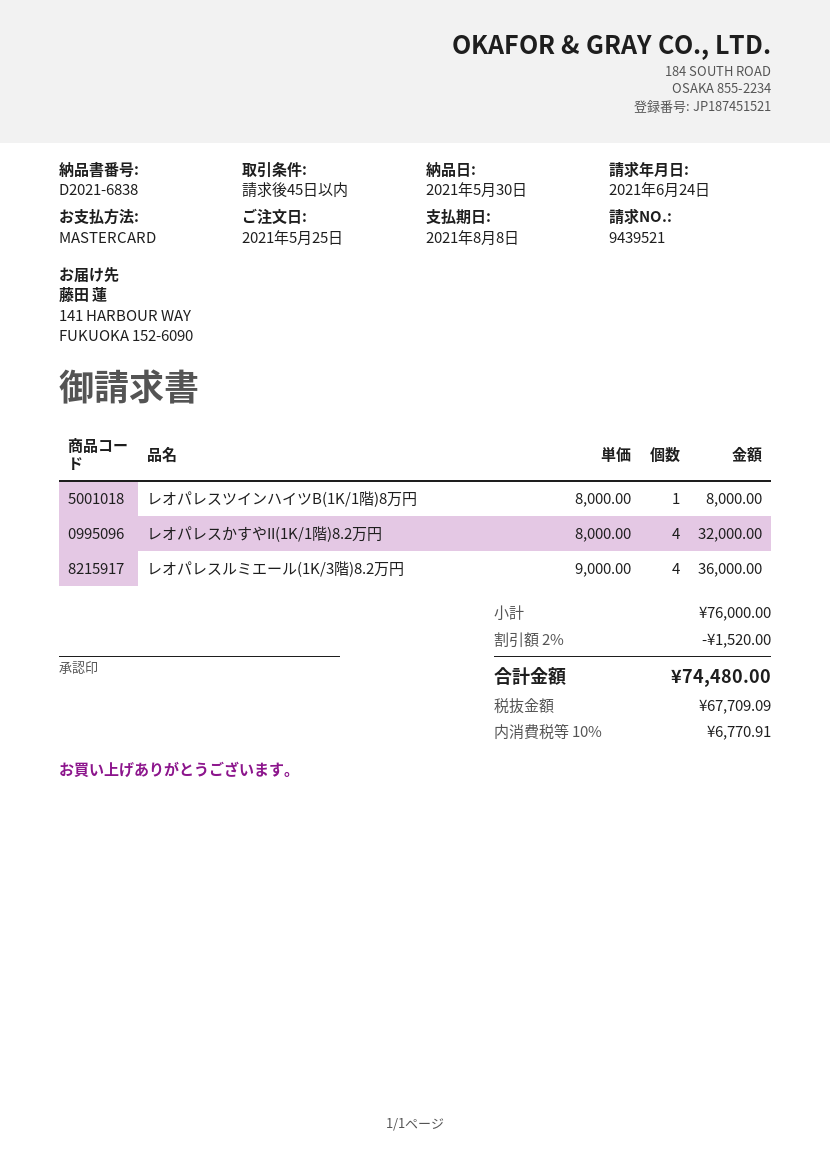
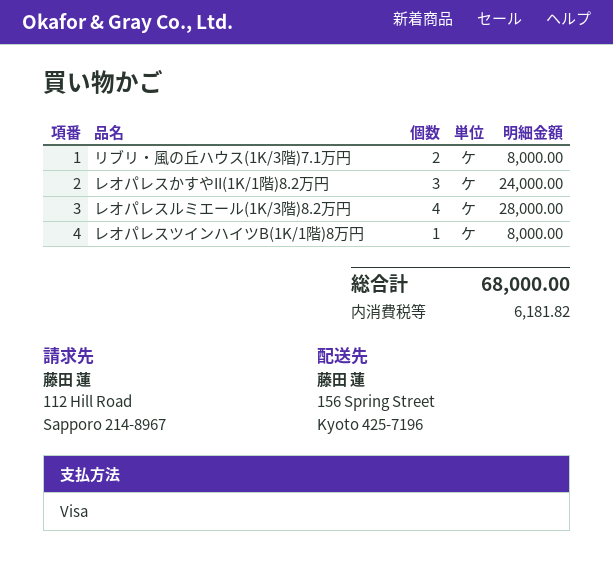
payment method: Mastercard -> Visa
ship to: 141 HARBOUR WAY, FUKUOKA 152-6090 -> 156 Spring Street, Kyoto 425-7196
レオパレスかすやII(1K/1階)8.2万円: 4 for 32000.00 -> 3 for 24000.00
レオパレスルミエール(1K/3階)8.2万円: 4 for 36000.00 -> 4 for 28000.00
リブリ・風の丘ハウス(1K/3階)7.1万円: none -> 2 for 8000.00
discount: 2% = 1520.00 -> none
tax: 6770.91 -> 6181.82
total: 74480.00 -> 68000.00

